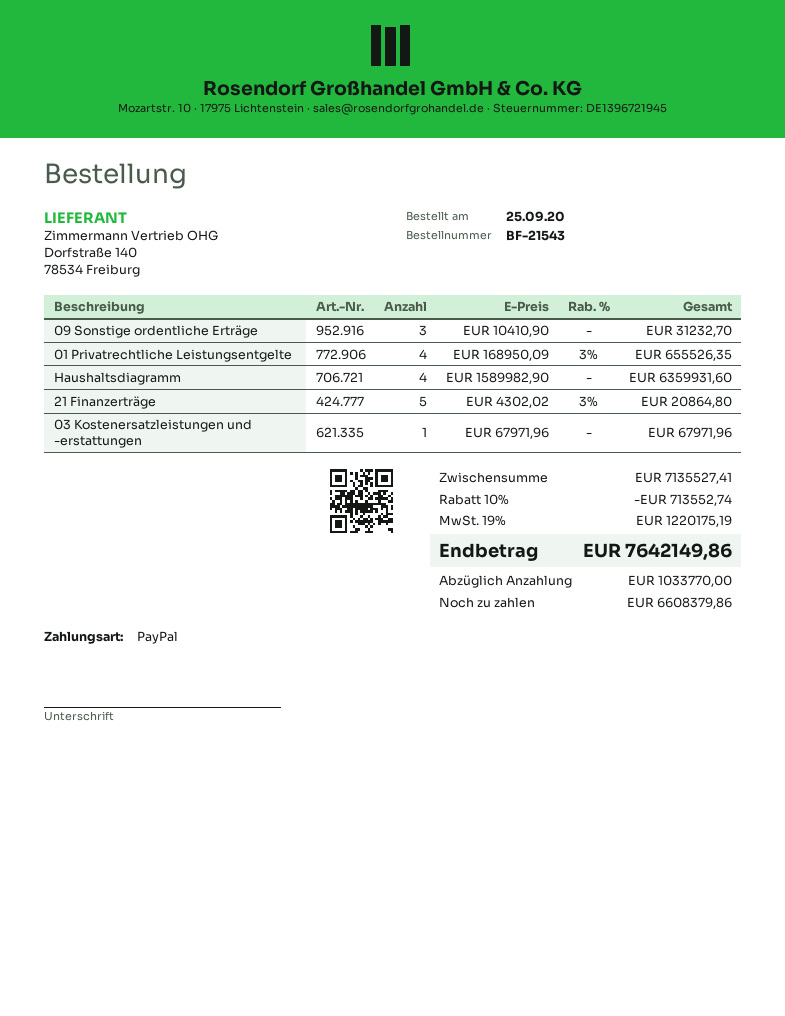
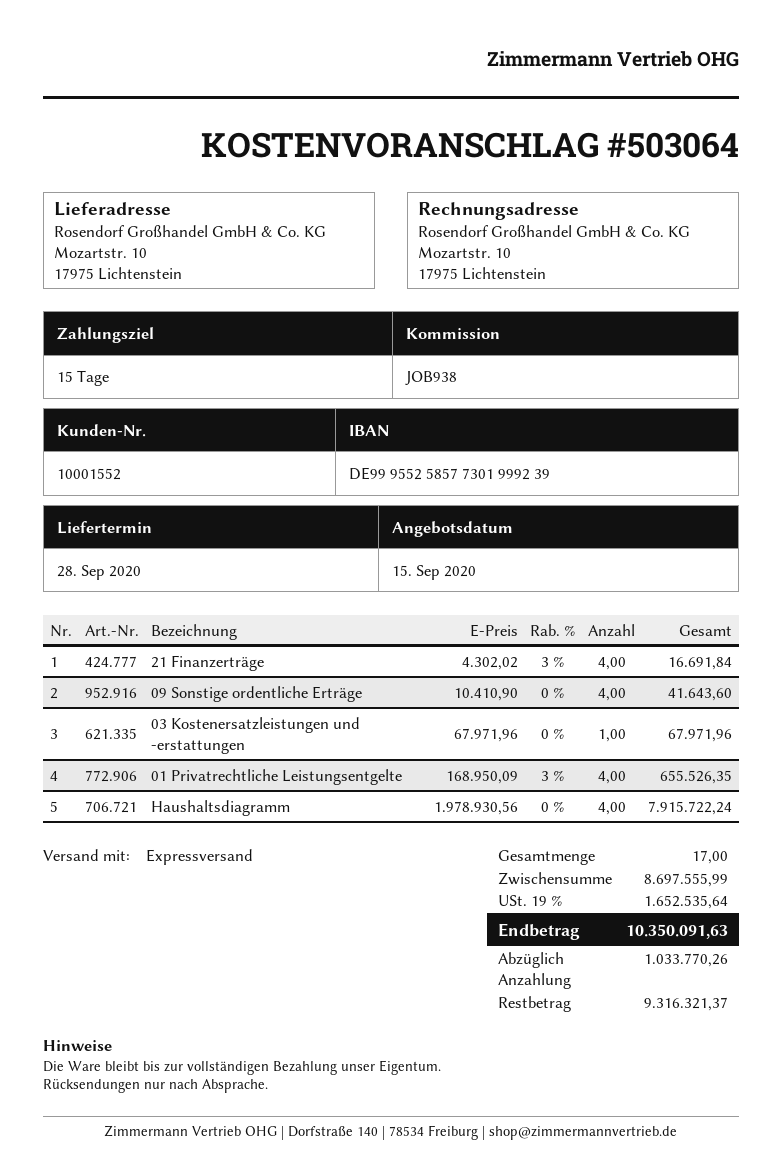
09 Sonstige ordentliche Erträge: 3 x 10410.90 = 31232.70 -> 4 x 10410.90 = 41643.60
Haushaltsdiagramm: 4 x 1589982.90 = 6359931.60 -> 4 x 1978930.56 = 7915722.24
21 Finanzerträge: 5 x 4302.02 - 3% = 20864.80 -> 4 x 4302.02 - 3% = 16691.84
subtotal: 7135527.41 -> 8697555.99
discount: 10% = 713552.74 -> none
tax: 19% = 1220175.19 -> 19% = 1652535.64
total: 7642149.86 -> 10350091.63
deposit: 1033770.00 -> 1033770.26
balance: 6608379.86 -> 9316321.37

